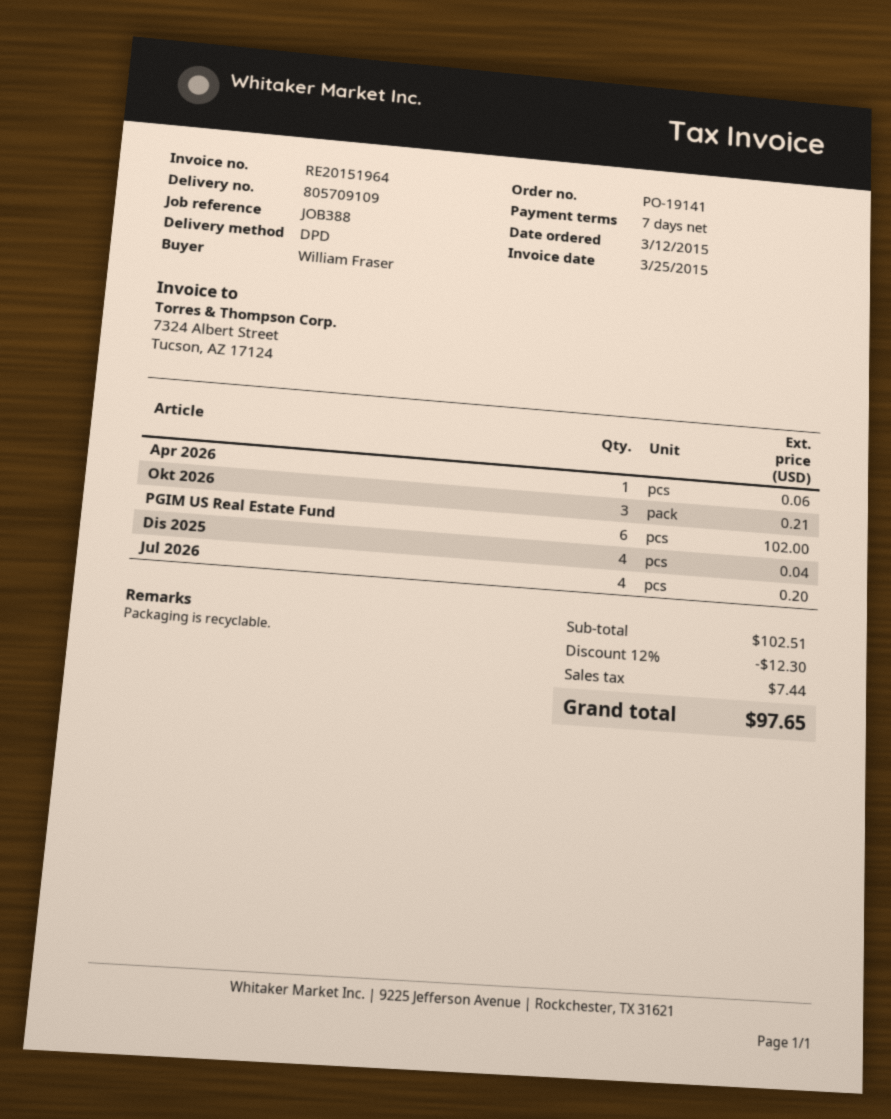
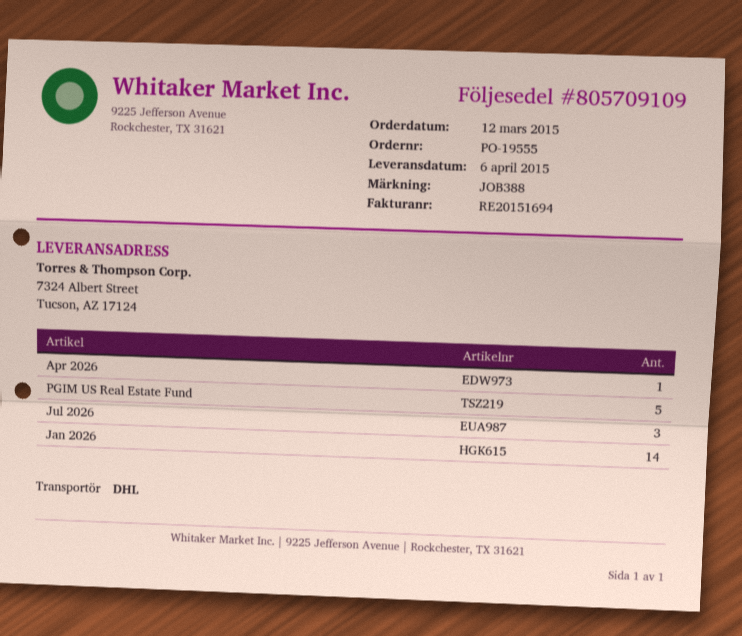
order number: PO-19141 -> PO-19555
invoice number: RE20151964 -> RE20151694
shipping method: DPD -> DHL
Okt 2026: 3 -> none
PGIM US Real Estate Fund: 6 -> 5
Dis 2025: 4 -> none
Jul 2026: 4 -> 3
Jan 2026: none -> 14

